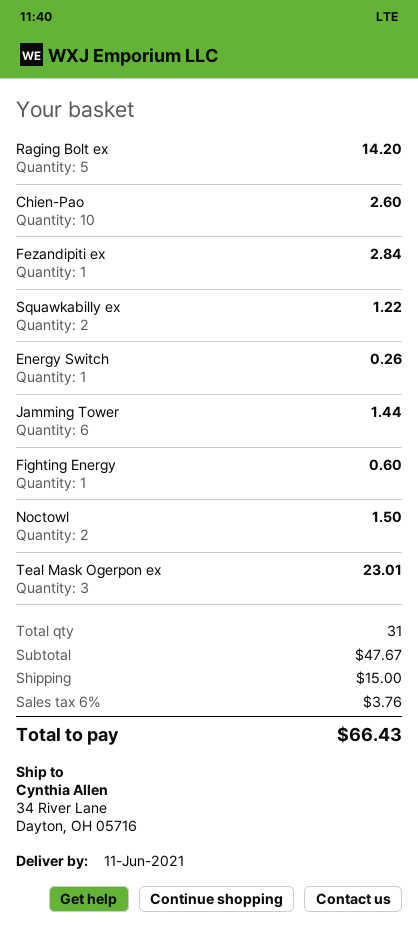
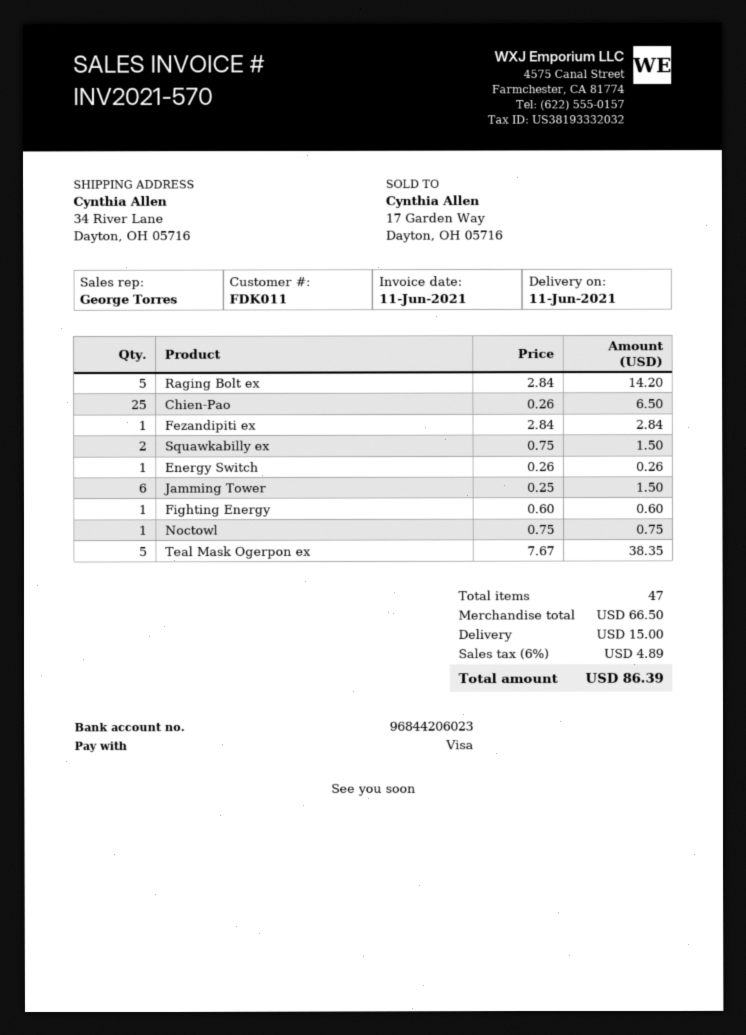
Chien-Pao: 10 for 2.60 -> 25 for 6.50
Squawkabilly ex: 2 for 1.22 -> 2 for 1.50
Jamming Tower: 6 for 1.44 -> 6 for 1.50
Noctowl: 2 for 1.50 -> 1 for 0.75
Teal Mask Ogerpon ex: 3 for 23.01 -> 5 for 38.35
total quantity: 31 -> 47
subtotal: 47.67 -> 66.50
tax: 6% = 3.76 -> 6% = 4.89
total: 66.43 -> 86.39

